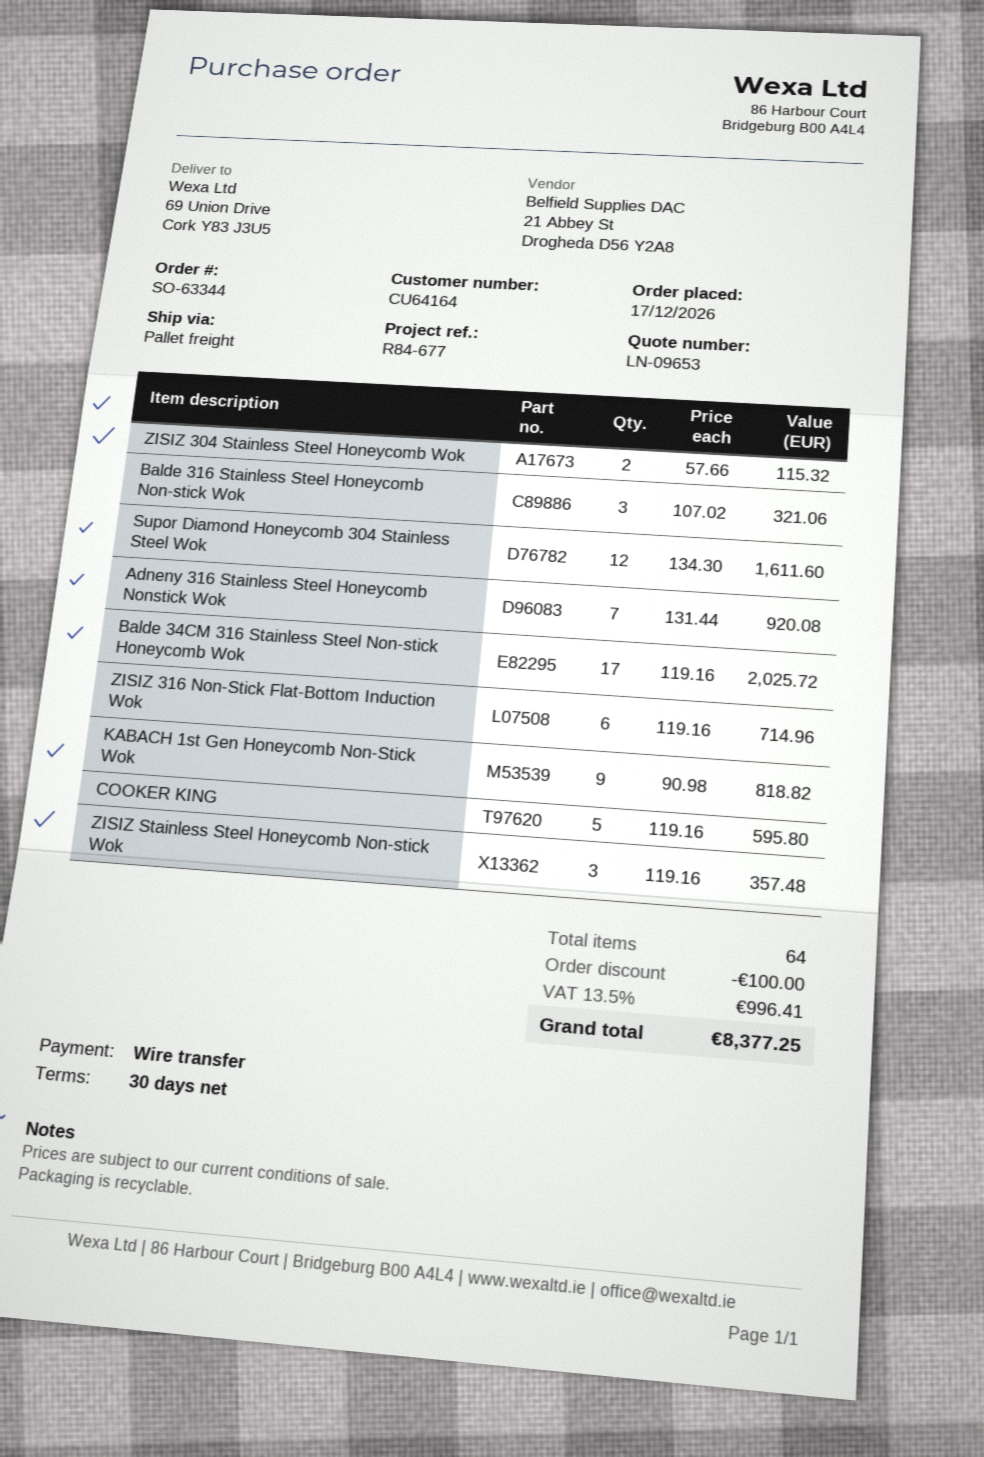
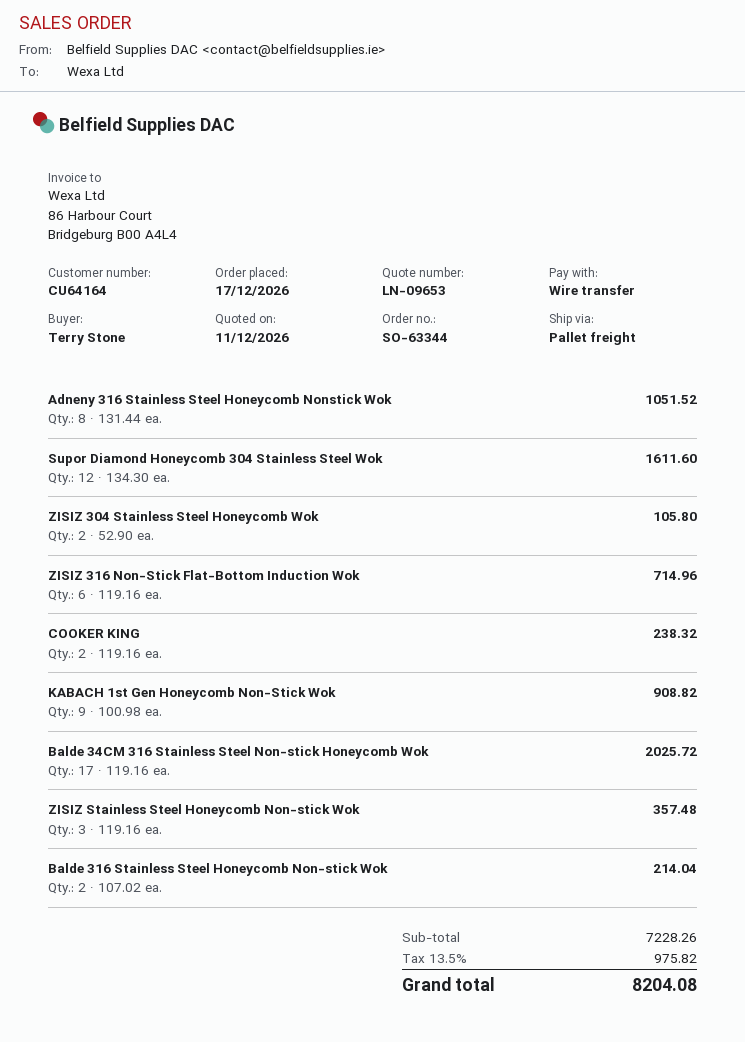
ZISIZ 304 Stainless Steel Honeycomb Wok: 2 x 57.66 = 115.32 -> 2 x 52.90 = 105.80
Balde 316 Stainless Steel Honeycomb Non-stick Wok: 3 x 107.02 = 321.06 -> 2 x 107.02 = 214.04
Adneny 316 Stainless Steel Honeycomb Nonstick Wok: 7 x 131.44 = 920.08 -> 8 x 131.44 = 1051.52
KABACH 1st Gen Honeycomb Non-Stick Wok: 9 x 90.98 = 818.82 -> 9 x 100.98 = 908.82
COOKER KING: 5 x 119.16 = 595.80 -> 2 x 119.16 = 238.32
discount: 100.00 -> none
tax: 13.5% = 996.41 -> 13.5% = 975.82
total: 8377.25 -> 8204.08

